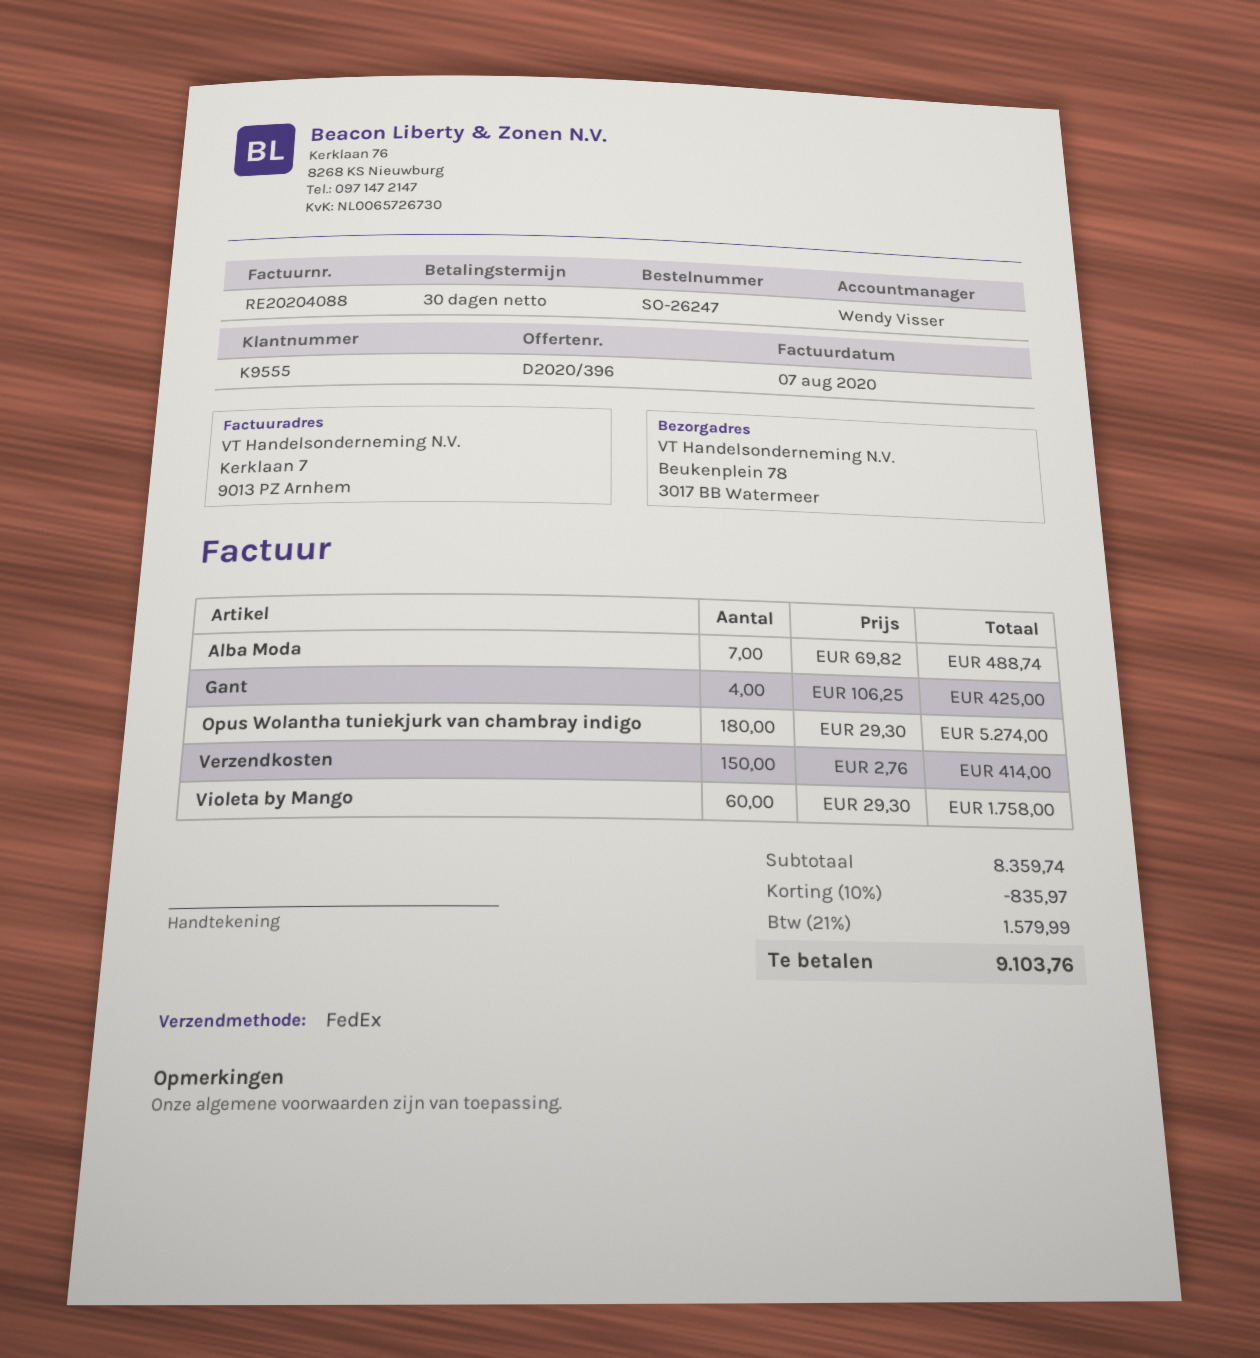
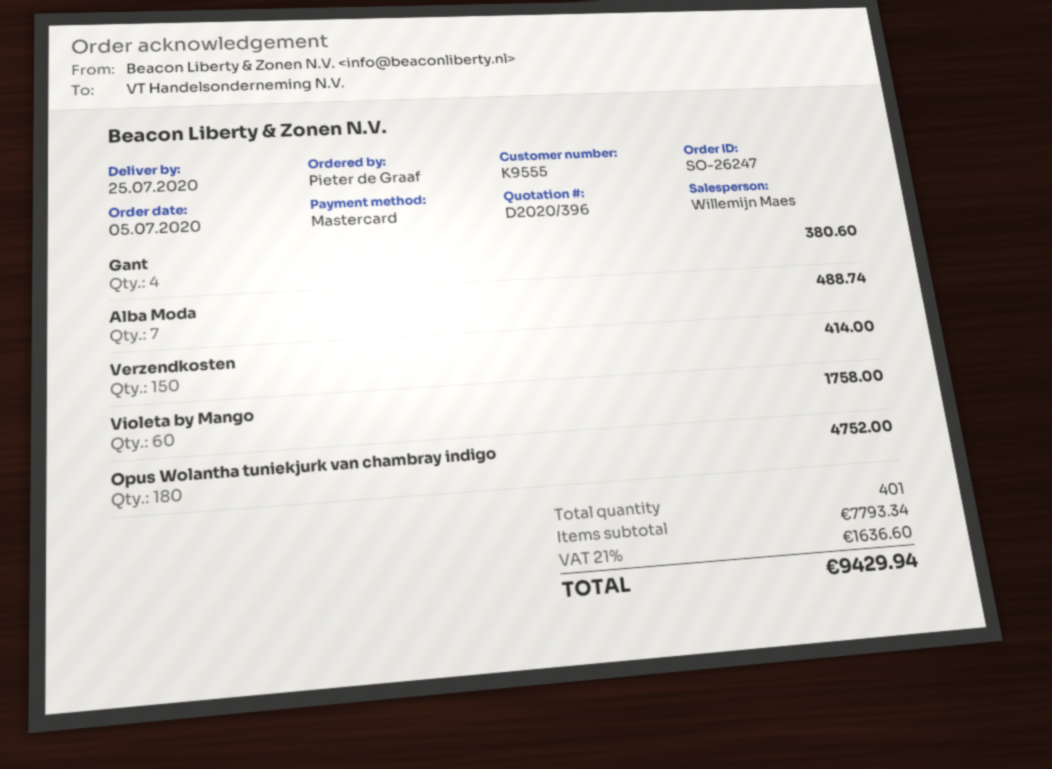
sales rep: Wendy Visser -> Willemijn Maes
Gant: 4 for 425.00 -> 4 for 380.60
Opus Wolantha tuniekjurk van chambray indigo: 180 for 5274.00 -> 180 for 4752.00
subtotal: 8359.74 -> 7793.34
discount: 10% = 835.97 -> none
tax: 21% = 1579.99 -> 21% = 1636.60
total: 9103.76 -> 9429.94

